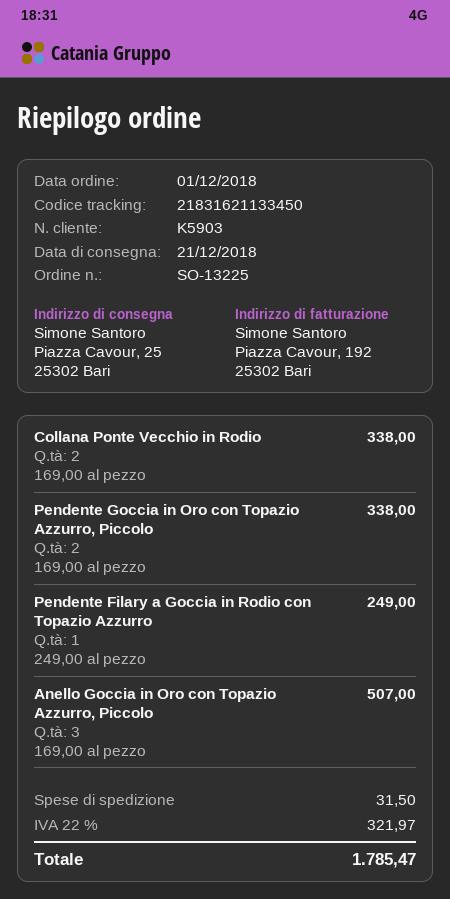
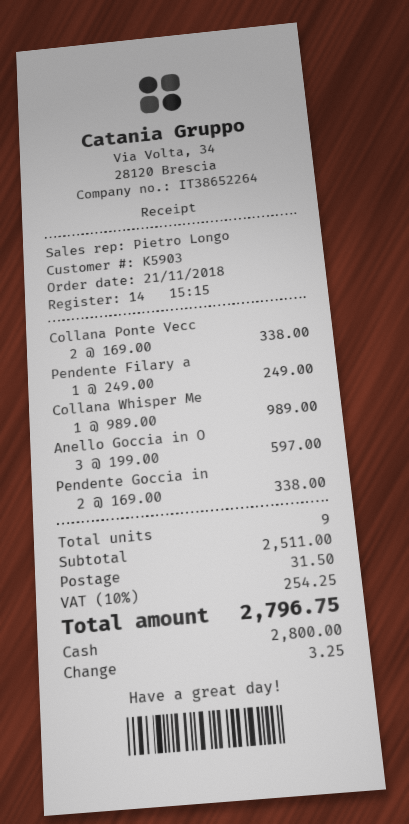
order date: 2018-12-01 -> 2018-11-21
Anello Goccia in Oro con Topazio Azzurro, Piccolo: 3 x 169.00 = 507.00 -> 3 x 199.00 = 597.00
Collana Whisper Me: none -> 1 x 989.00 = 989.00
tax: 22% = 321.97 -> 10% = 254.25
total: 1785.47 -> 2796.75

